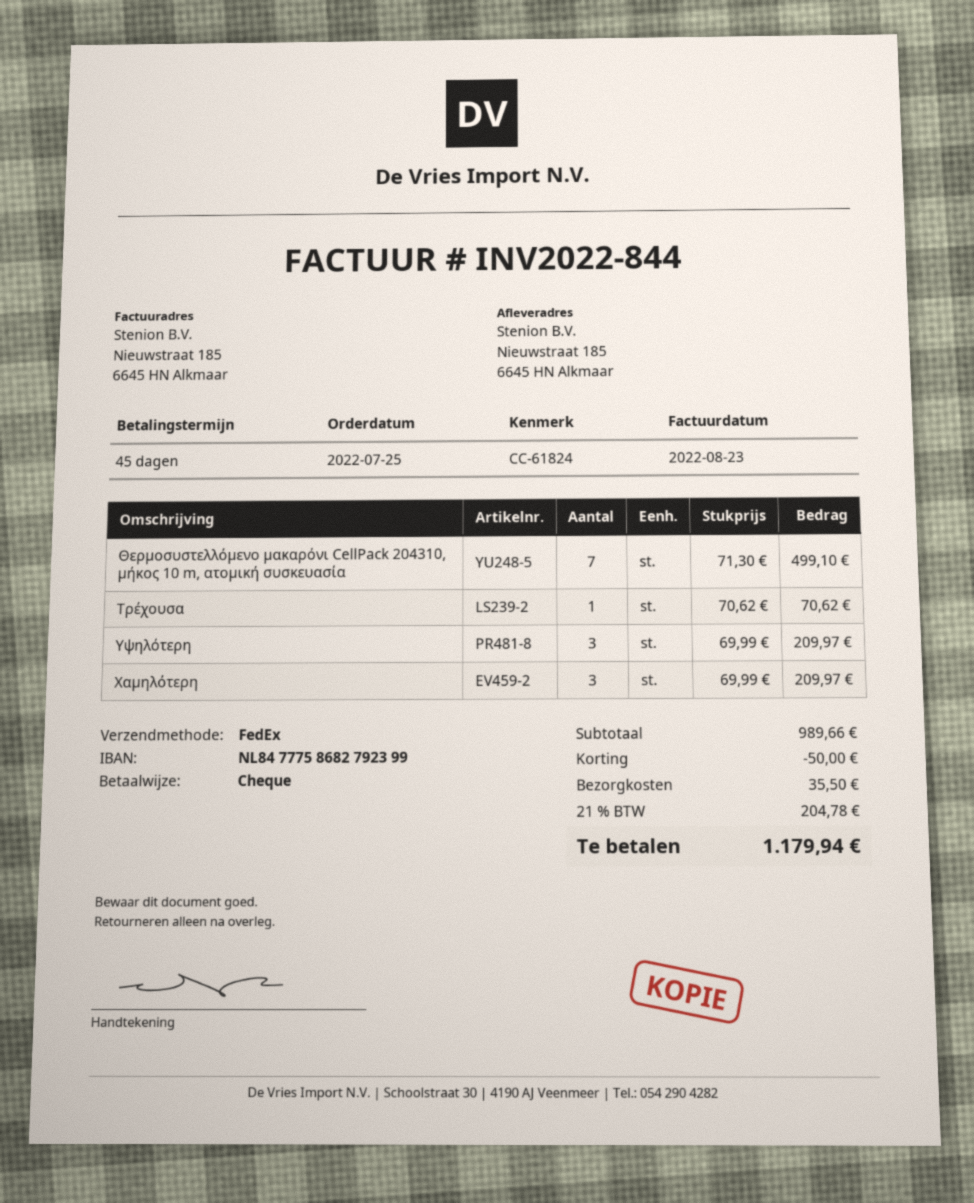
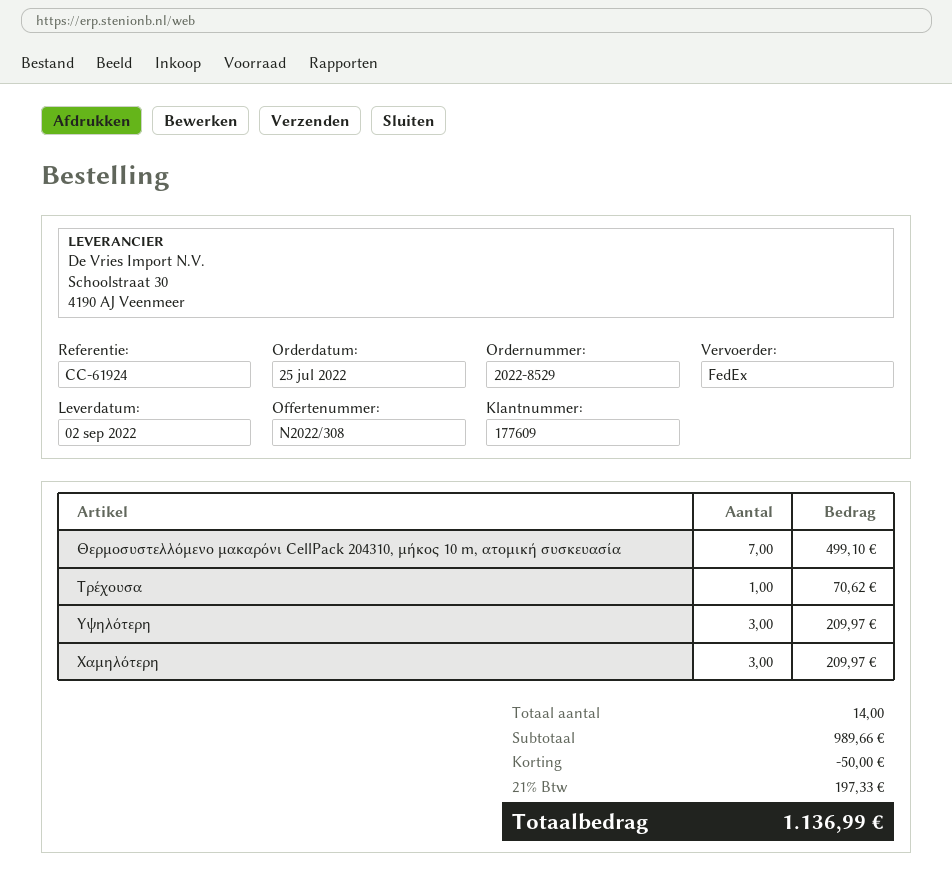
reference: CC-61824 -> CC-61924
shipping: 35.50 -> none
tax: 21% = 204.78 -> 21% = 197.33
total: 1179.94 -> 1136.99

